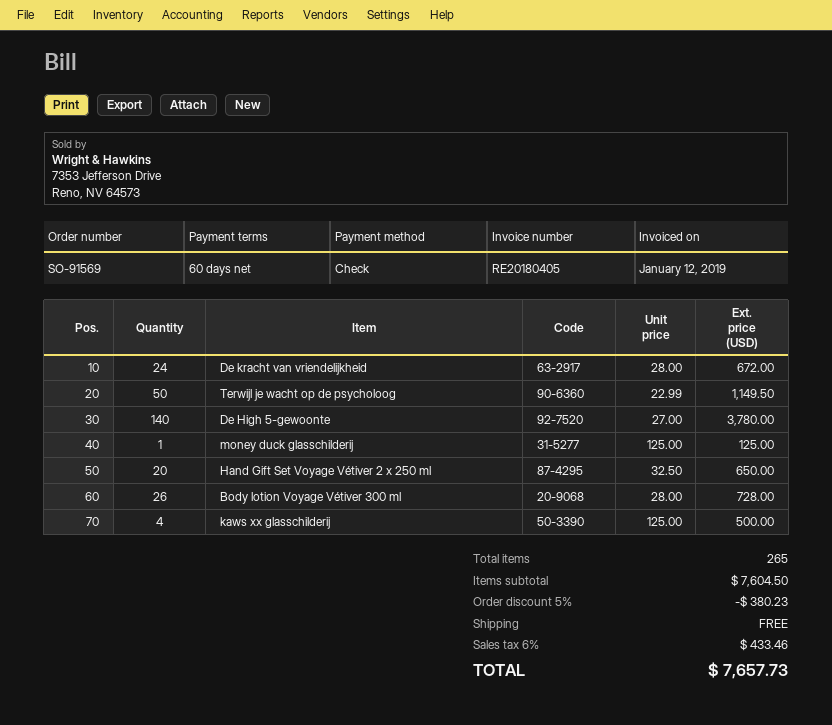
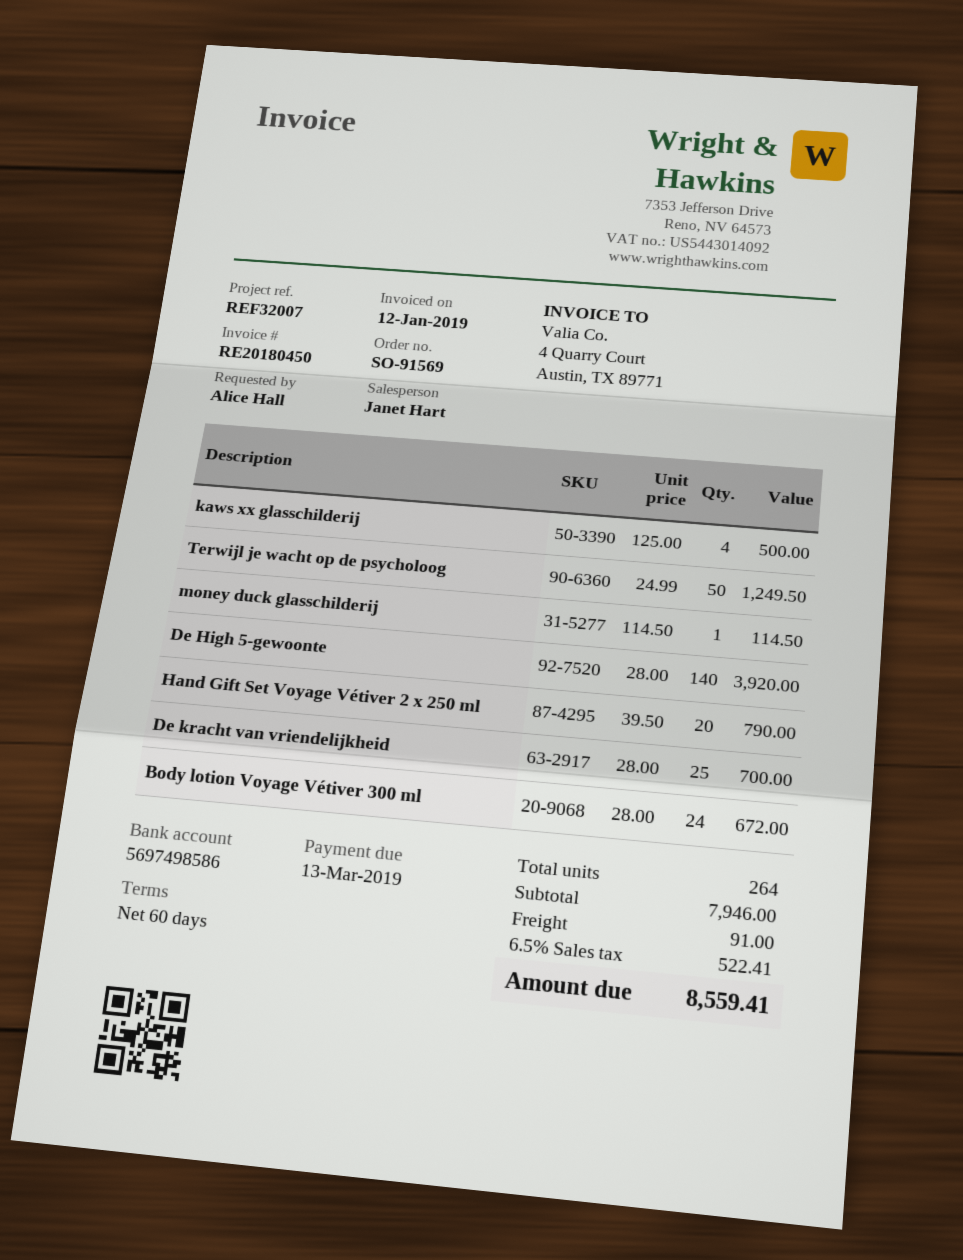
invoice number: RE20180405 -> RE20180450
De kracht van vriendelijkheid: 24 x 28.00 = 672.00 -> 25 x 28.00 = 700.00
Terwijl je wacht op de psycholoog: 50 x 22.99 = 1149.50 -> 50 x 24.99 = 1249.50
De High 5-gewoonte: 140 x 27.00 = 3780.00 -> 140 x 28.00 = 3920.00
money duck glasschilderij: 1 x 125.00 = 125.00 -> 1 x 114.50 = 114.50
Hand Gift Set Voyage Vétiver 2 x 250 ml: 20 x 32.50 = 650.00 -> 20 x 39.50 = 790.00
Body lotion Voyage Vétiver 300 ml: 26 x 28.00 = 728.00 -> 24 x 28.00 = 672.00
total quantity: 265 -> 264
subtotal: 7604.50 -> 7946.00
discount: 5% = 380.23 -> none
shipping: 0.00 -> 91.00
tax: 6% = 433.46 -> 6.5% = 522.41
total: 7657.73 -> 8559.41

